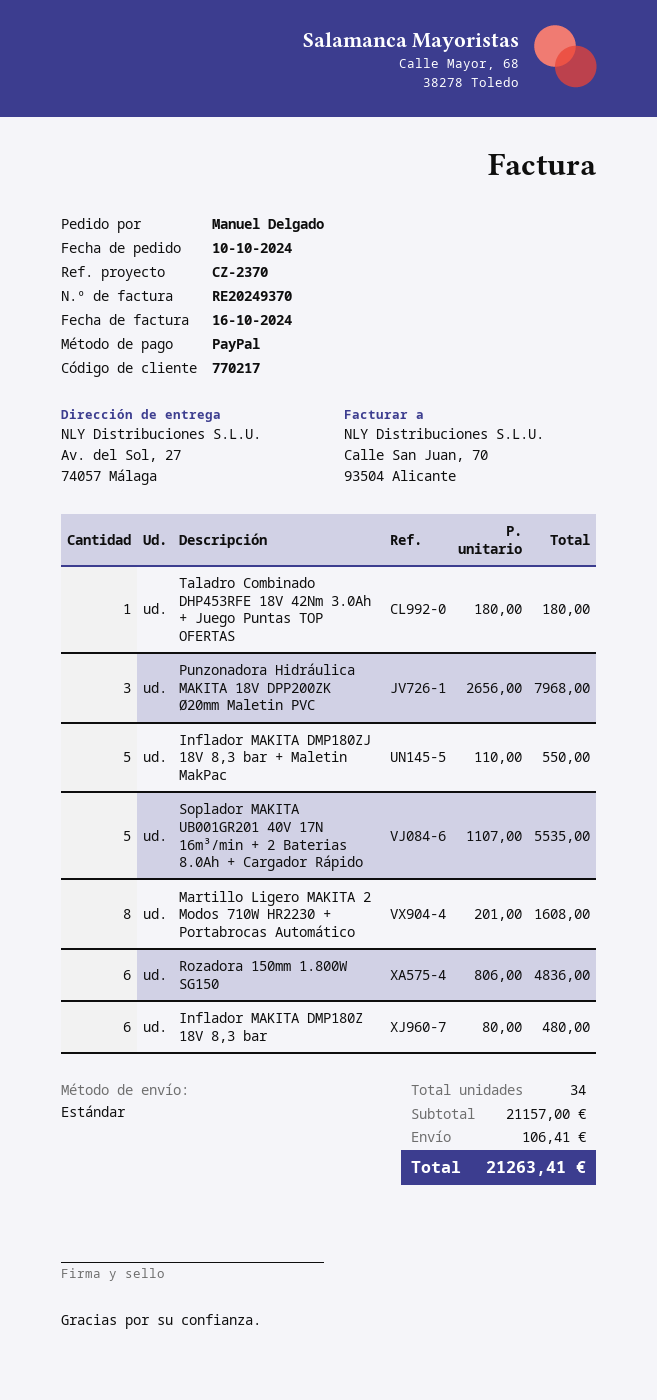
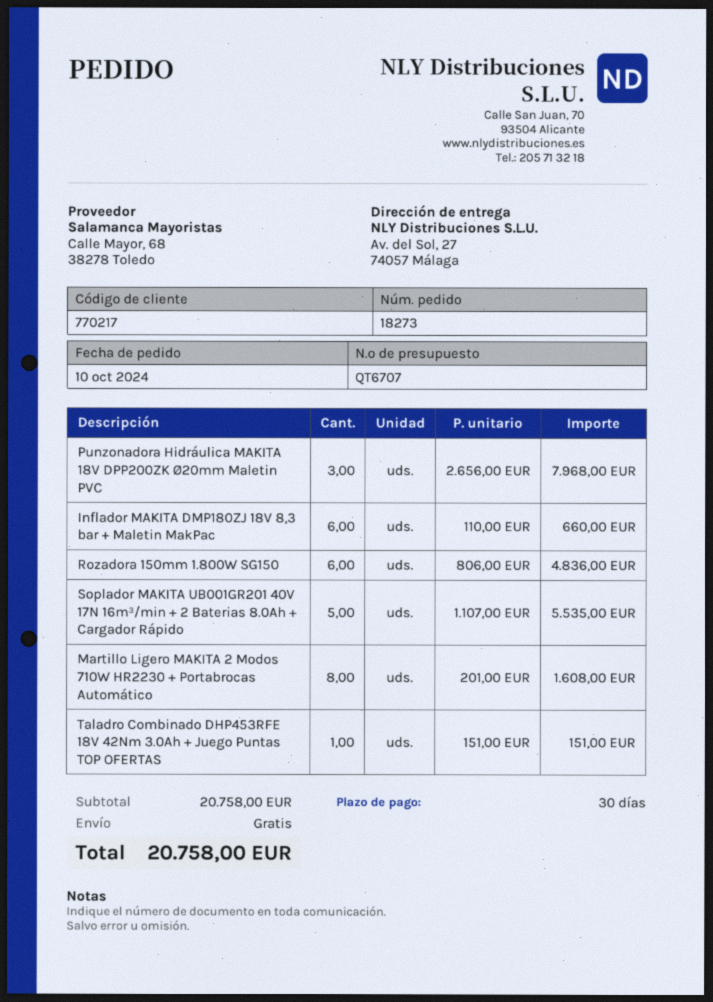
Taladro Combinado DHP453RFE 18V 42Nm 3.0Ah + Juego Puntas TOP OFERTAS: 1 x 180.00 = 180.00 -> 1 x 151.00 = 151.00
Inflador MAKITA DMP180ZJ 18V 8,3 bar + Maletin MakPac: 5 x 110.00 = 550.00 -> 6 x 110.00 = 660.00
Inflador MAKITA DMP180Z 18V 8,3 bar: 6 x 80.00 = 480.00 -> none
subtotal: 21157.00 -> 20758.00
shipping: 106.41 -> 0.00
total: 21263.41 -> 20758.00

